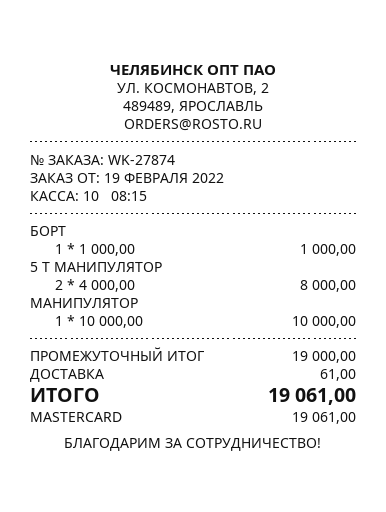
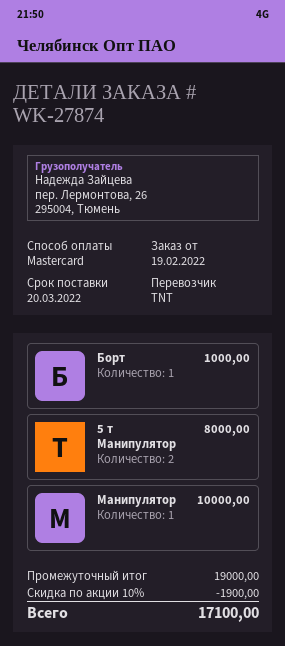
discount: none -> 10% = 1900.00
shipping: 61.00 -> none
total: 19061.00 -> 17100.00

